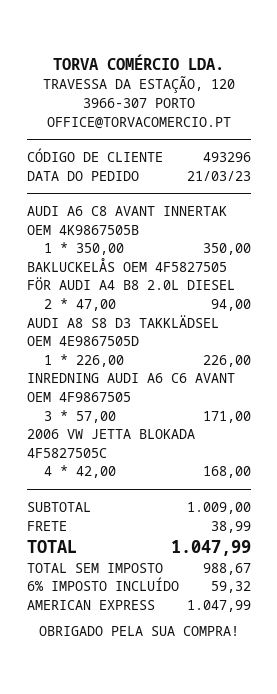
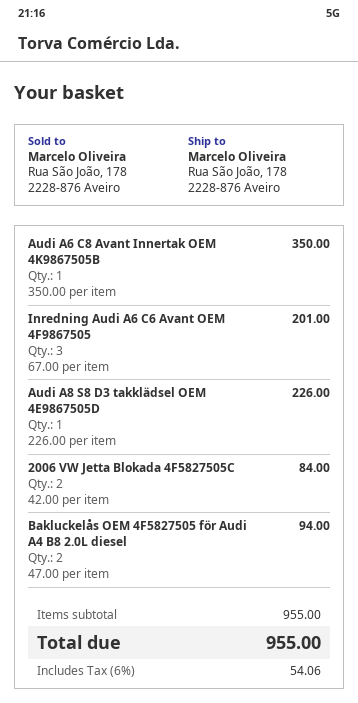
INREDNING AUDI A6 C6 AVANT OEM 4F9867505: 3 x 57.00 = 171.00 -> 3 x 67.00 = 201.00
2006 VW JETTA BLOKADA 4F5827505C: 4 x 42.00 = 168.00 -> 2 x 42.00 = 84.00
subtotal: 1009.00 -> 955.00
shipping: 38.99 -> none
tax: 6% = 59.32 -> 6% = 54.06
total: 1047.99 -> 955.00

